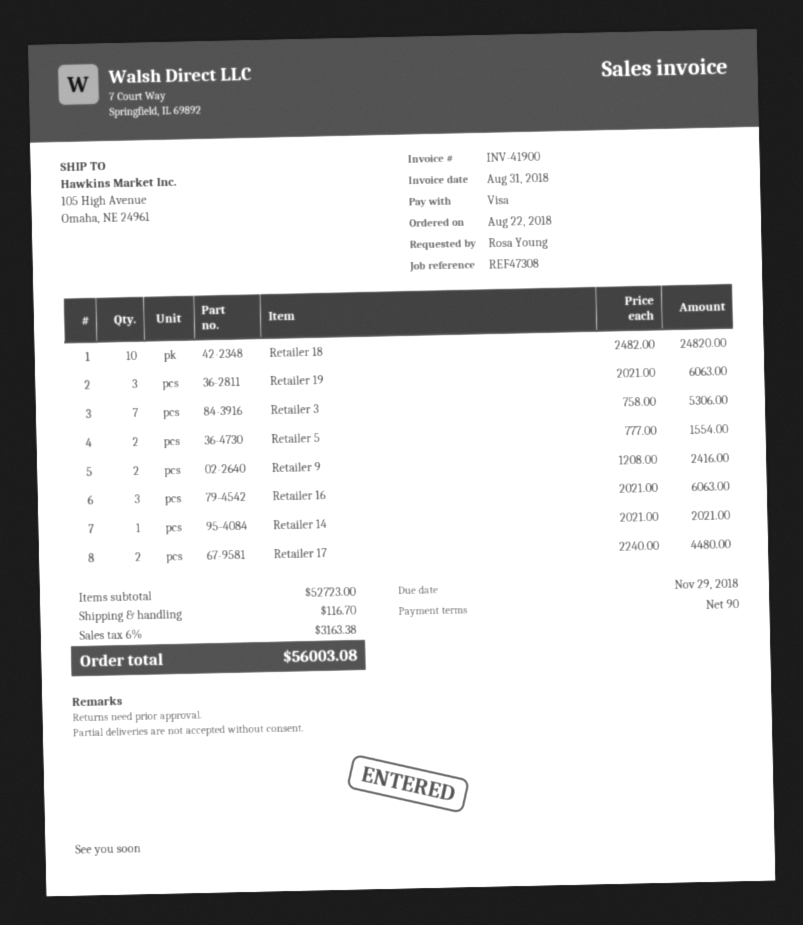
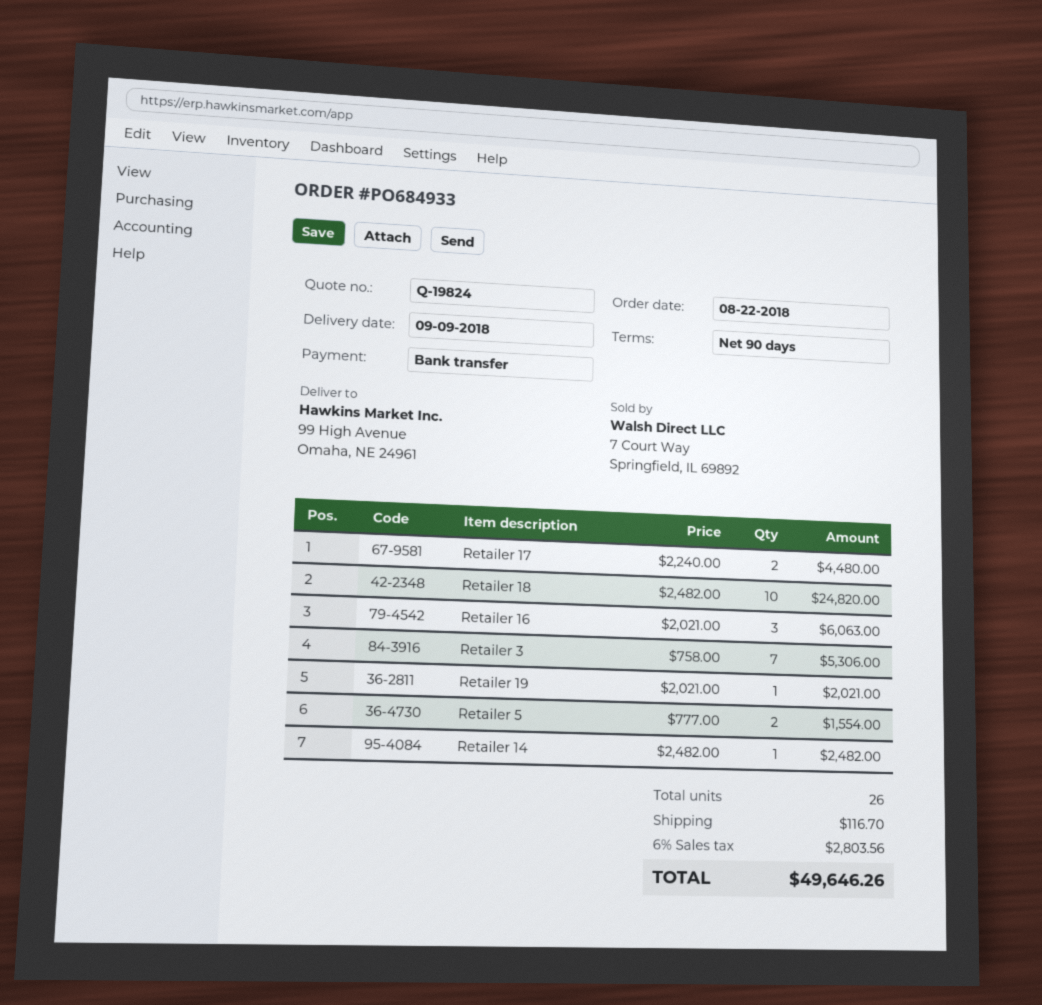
payment method: Visa -> bank transfer
ship to: 105 High Avenue, Omaha, NE 24961 -> 99 High Avenue, Omaha, NE 24961
Retailer 19: 3 x 2021.00 = 6063.00 -> 1 x 2021.00 = 2021.00
Retailer 9: 2 x 1208.00 = 2416.00 -> none
Retailer 14: 1 x 2021.00 = 2021.00 -> 1 x 2482.00 = 2482.00
tax: 6% = 3163.38 -> 6% = 2803.56
total: 56003.08 -> 49646.26

